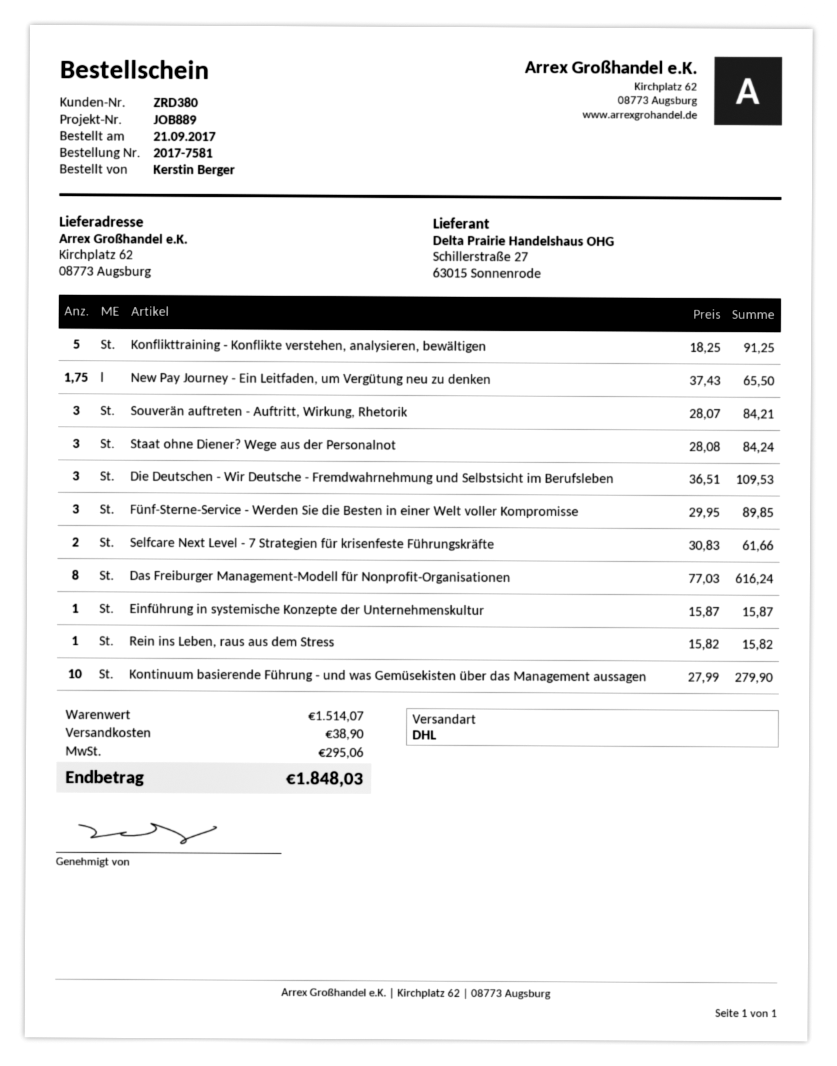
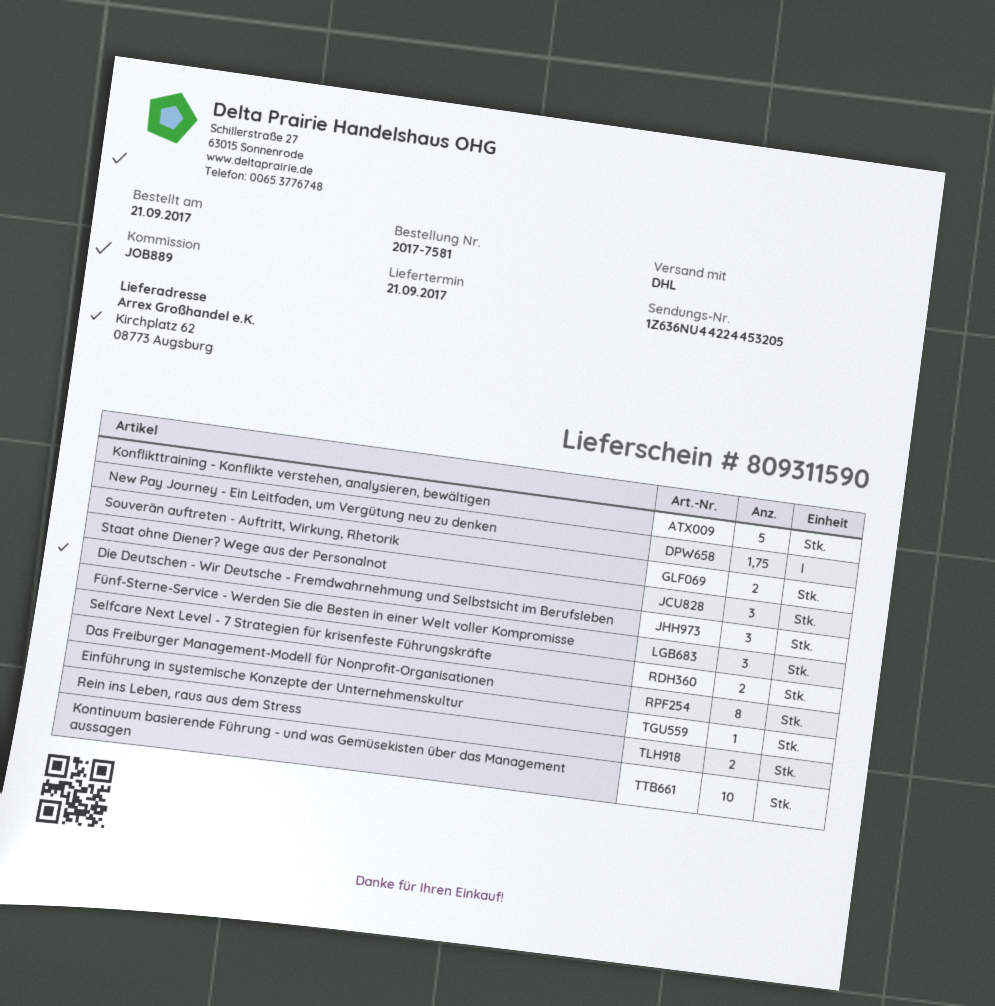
Souverän auftreten - Auftritt, Wirkung, Rhetorik: 3 -> 2
Rein ins Leben, raus aus dem Stress: 1 -> 2

